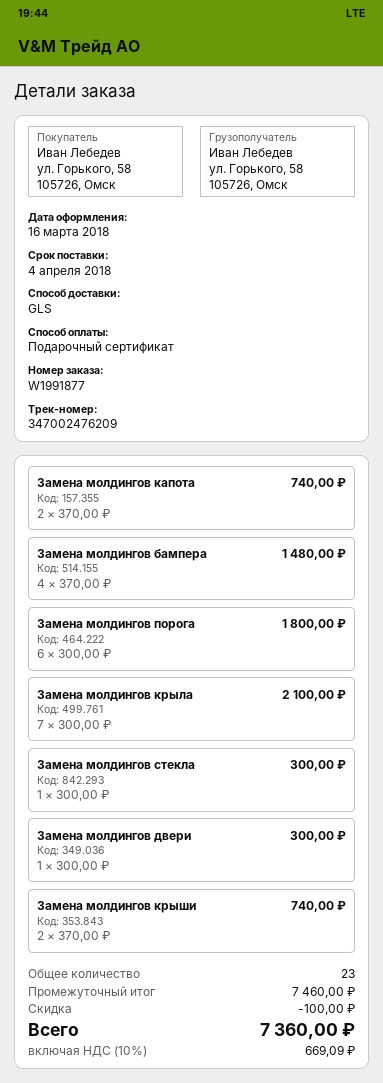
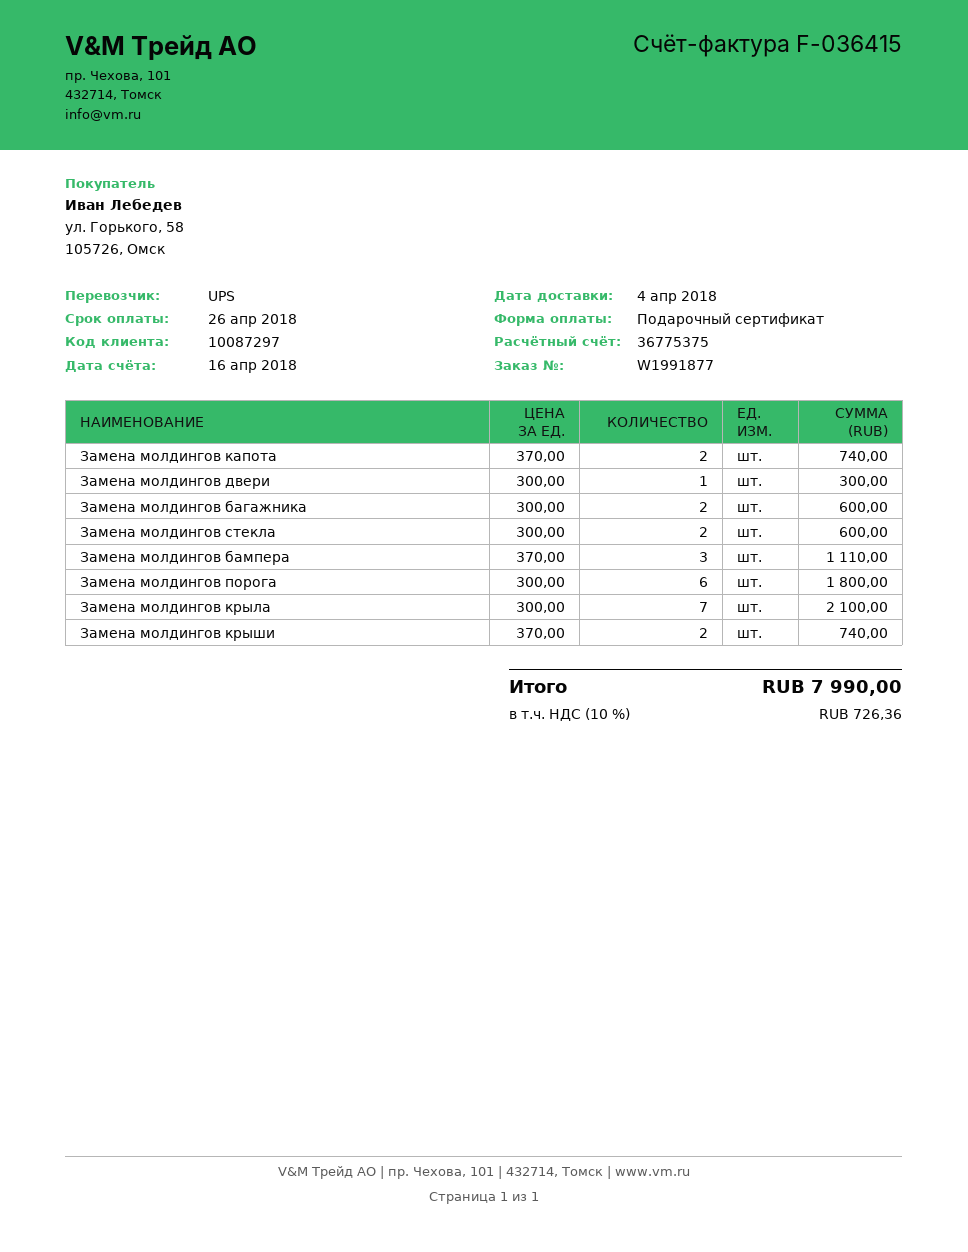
shipping method: GLS -> UPS
Замена молдингов бампера: 4 x 370.00 = 1480.00 -> 3 x 370.00 = 1110.00
Замена молдингов стекла: 1 x 300.00 = 300.00 -> 2 x 300.00 = 600.00
Замена молдингов багажника: none -> 2 x 300.00 = 600.00
discount: 100.00 -> none
tax: 10% = 669.09 -> 10% = 726.36
total: 7360.00 -> 7990.00

